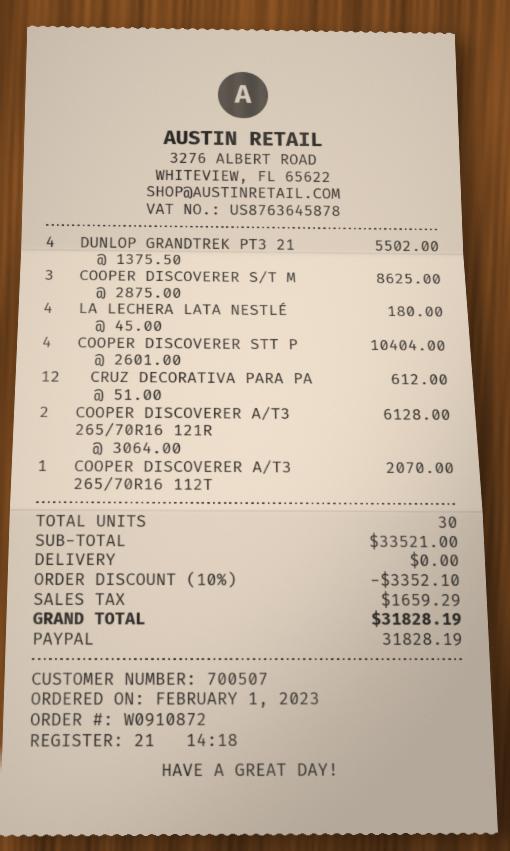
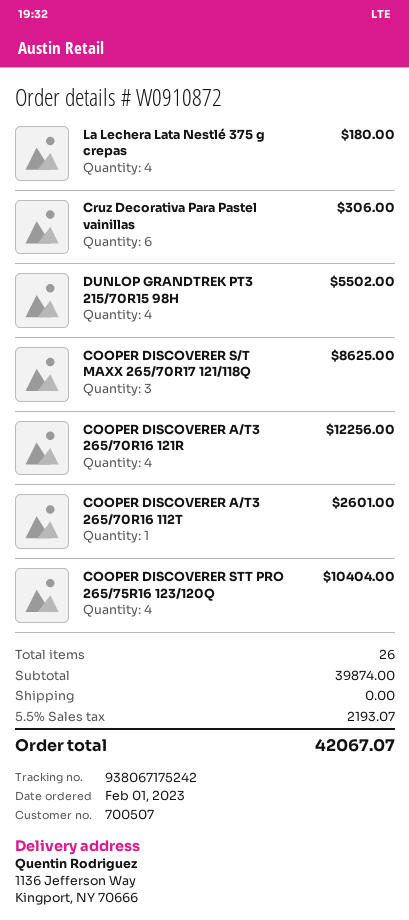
CRUZ DECORATIVA PARA PA: 12 for 612.00 -> 6 for 306.00
COOPER DISCOVERER A/T3 265/70R16 121R: 2 for 6128.00 -> 4 for 12256.00
COOPER DISCOVERER A/T3 265/70R16 112T: 1 for 2070.00 -> 1 for 2601.00
total quantity: 30 -> 26
subtotal: 33521.00 -> 39874.00
discount: 10% = 3352.10 -> none
tax: 1659.29 -> 2193.07
total: 31828.19 -> 42067.07

